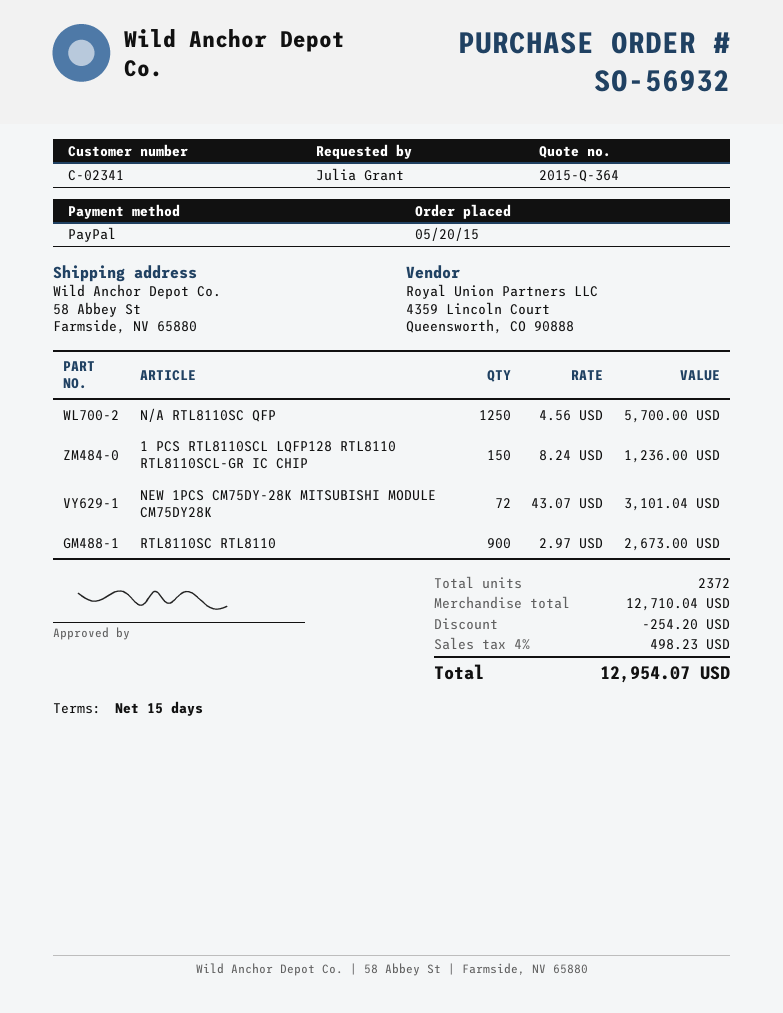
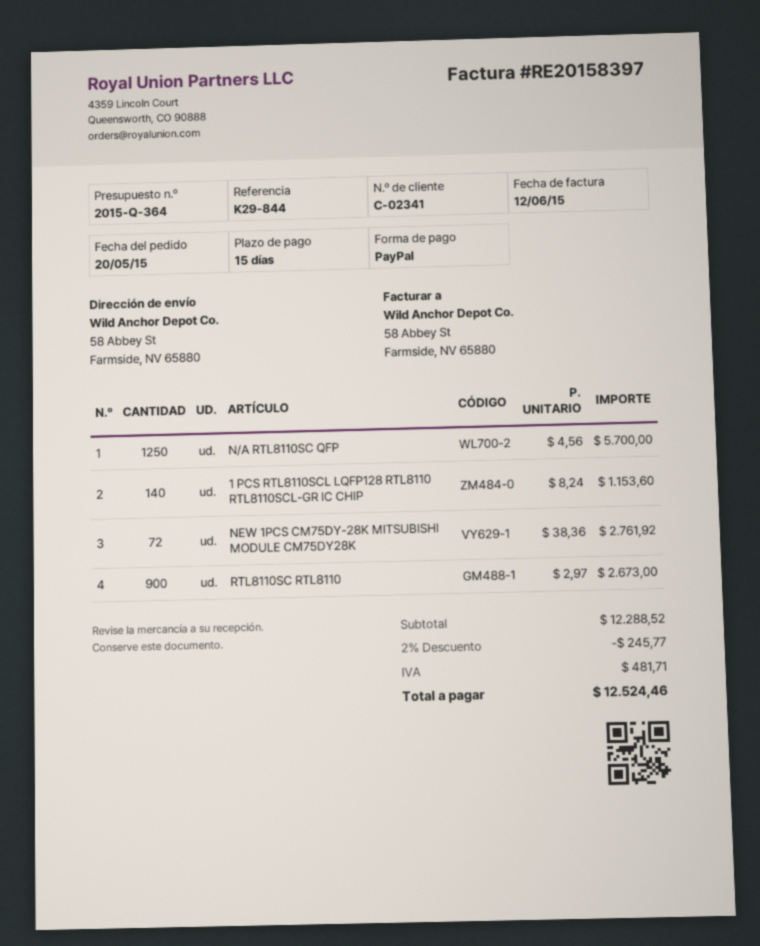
1 PCS RTL8110SCL LQFP128 RTL8110 RTL8110SCL-GR IC CHIP: 150 x 8.24 = 1236.00 -> 140 x 8.24 = 1153.60
NEW 1PCS CM75DY-28K MITSUBISHI MODULE CM75DY28K: 72 x 43.07 = 3101.04 -> 72 x 38.36 = 2761.92
subtotal: 12710.04 -> 12288.52
discount: 254.20 -> 245.77
tax: 498.23 -> 481.71
total: 12954.07 -> 12524.46

